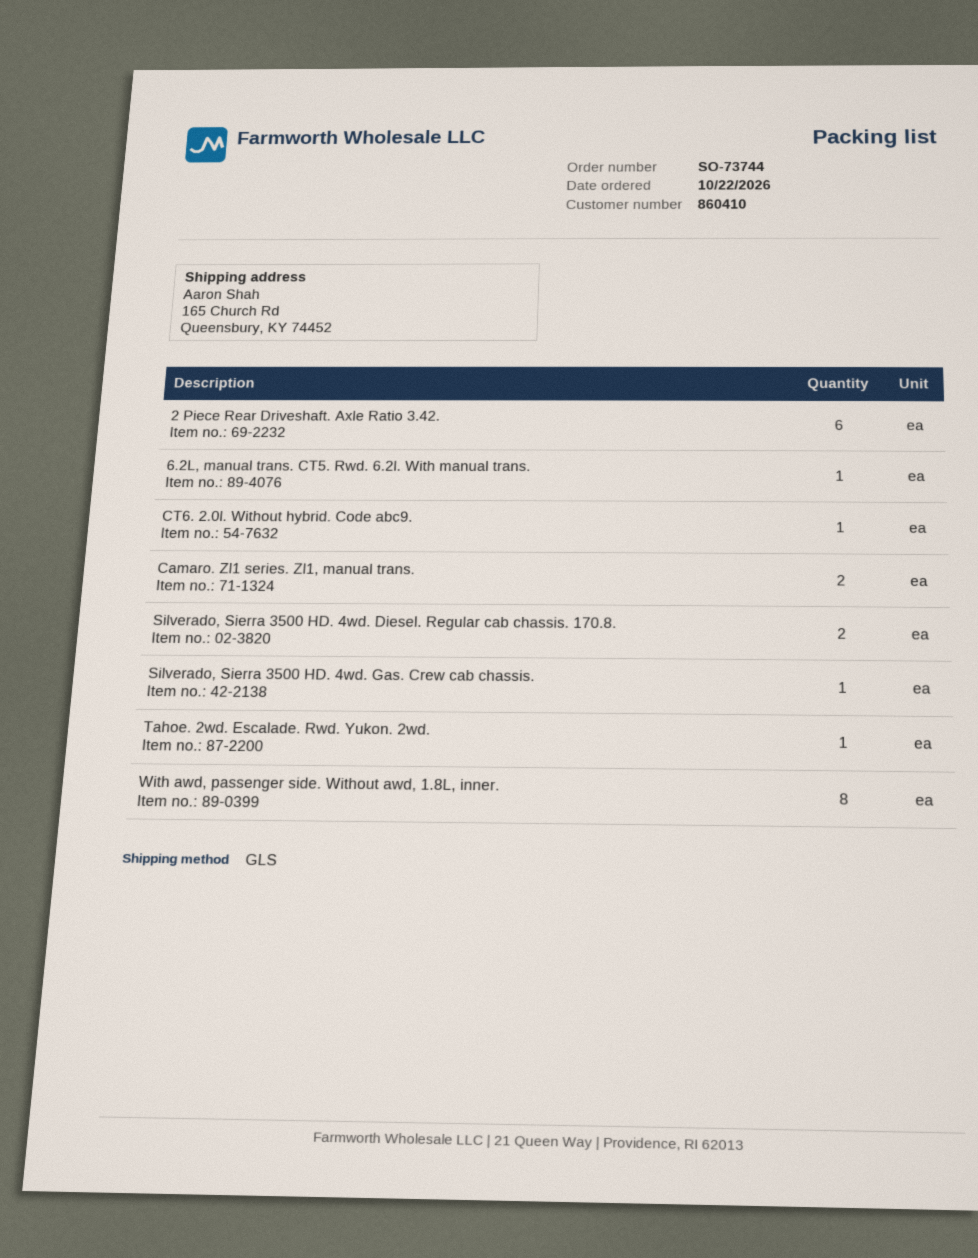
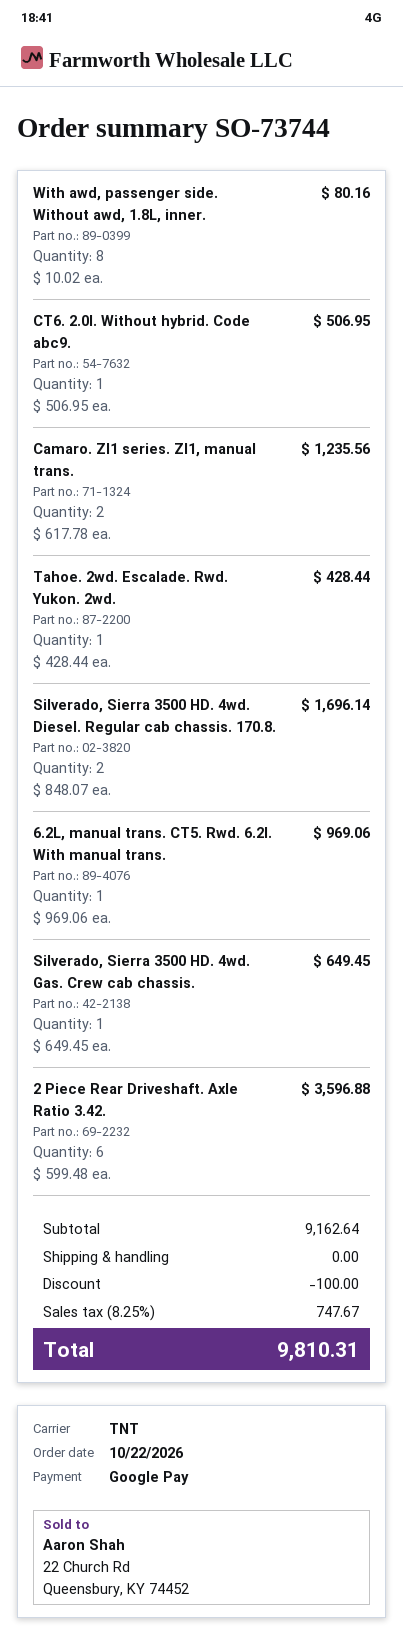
shipping method: GLS -> TNT

